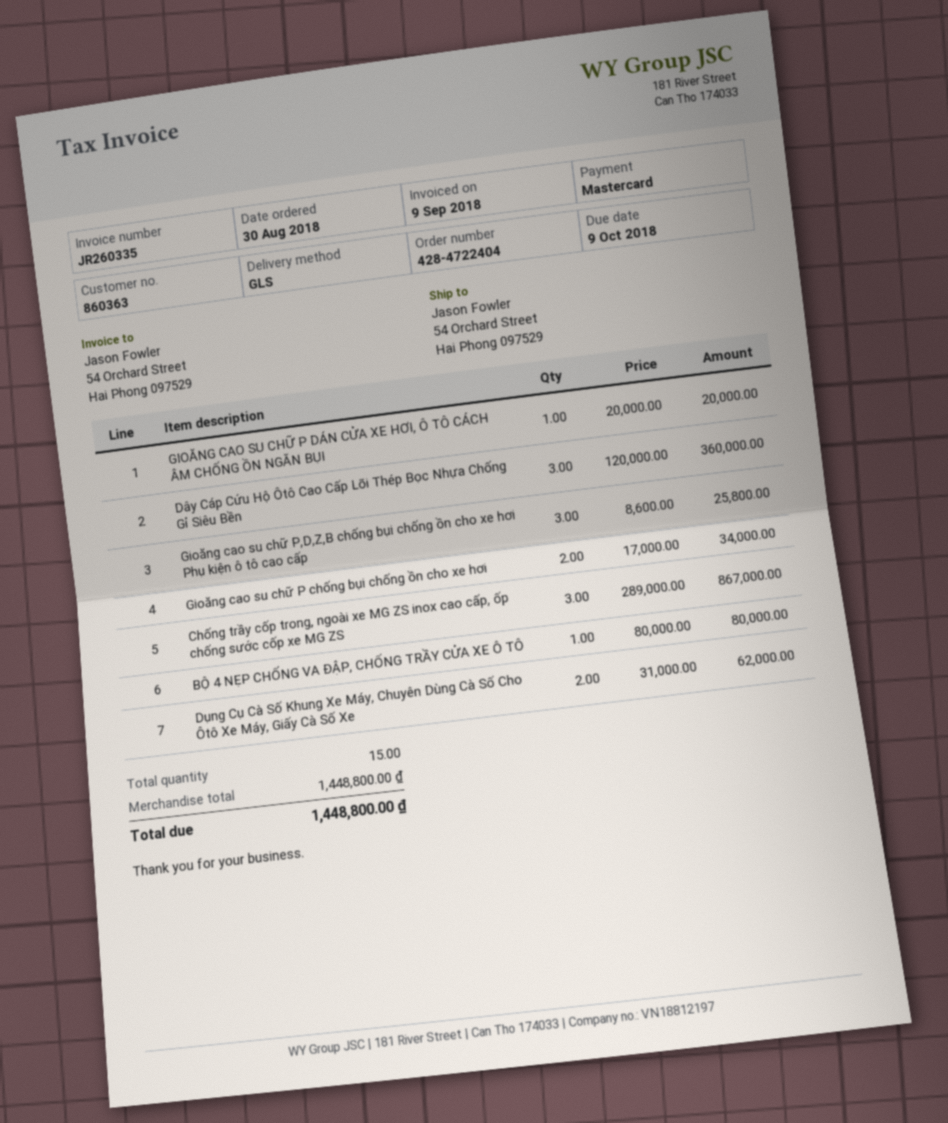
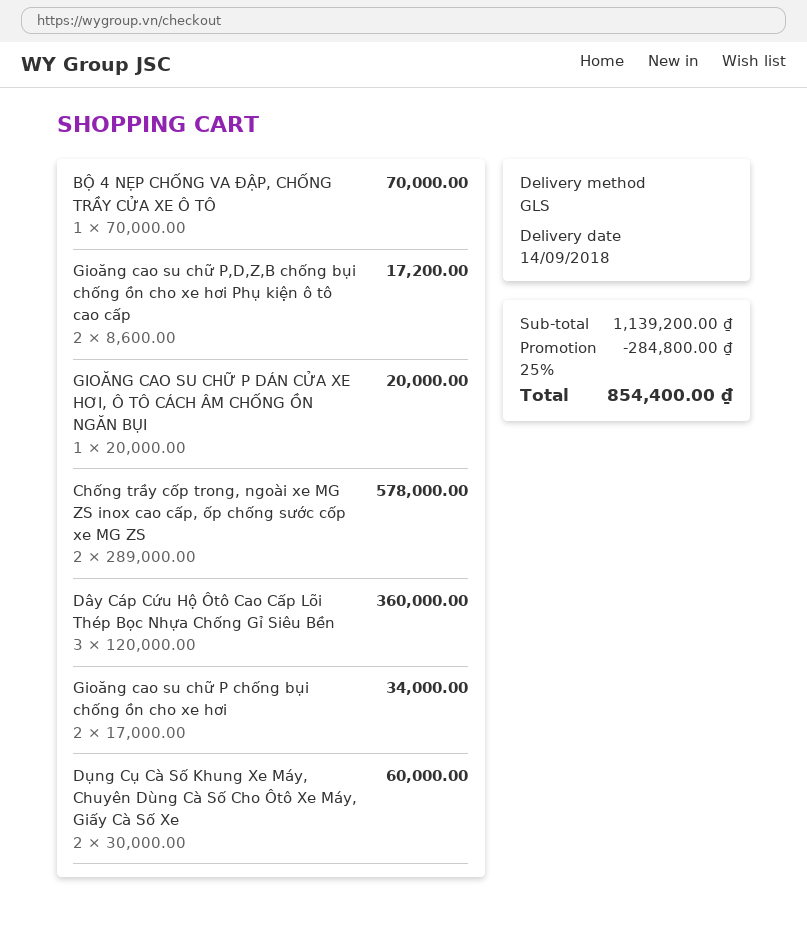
Gioăng cao su chữ P,D,Z,B chống bụi chống ồn cho xe hơi Phụ kiện ô tô cao cấp: 3 x 8600.00 = 25800.00 -> 2 x 8600.00 = 17200.00
Chống trầy cốp trong, ngoài xe MG ZS inox cao cấp, ốp chống sước cốp xe MG ZS: 3 x 289000.00 = 867000.00 -> 2 x 289000.00 = 578000.00
BỘ 4 NẸP CHỐNG VA ĐẬP, CHỐNG TRẦY CỬA XE Ô TÔ: 1 x 80000.00 = 80000.00 -> 1 x 70000.00 = 70000.00
Dụng Cụ Cà Số Khung Xe Máy, Chuyên Dùng Cà Số Cho Ôtô Xe Máy, Giấy Cà Số Xe: 2 x 31000.00 = 62000.00 -> 2 x 30000.00 = 60000.00
subtotal: 1448800.00 -> 1139200.00
discount: none -> 25% = 284800.00
total: 1448800.00 -> 854400.00

